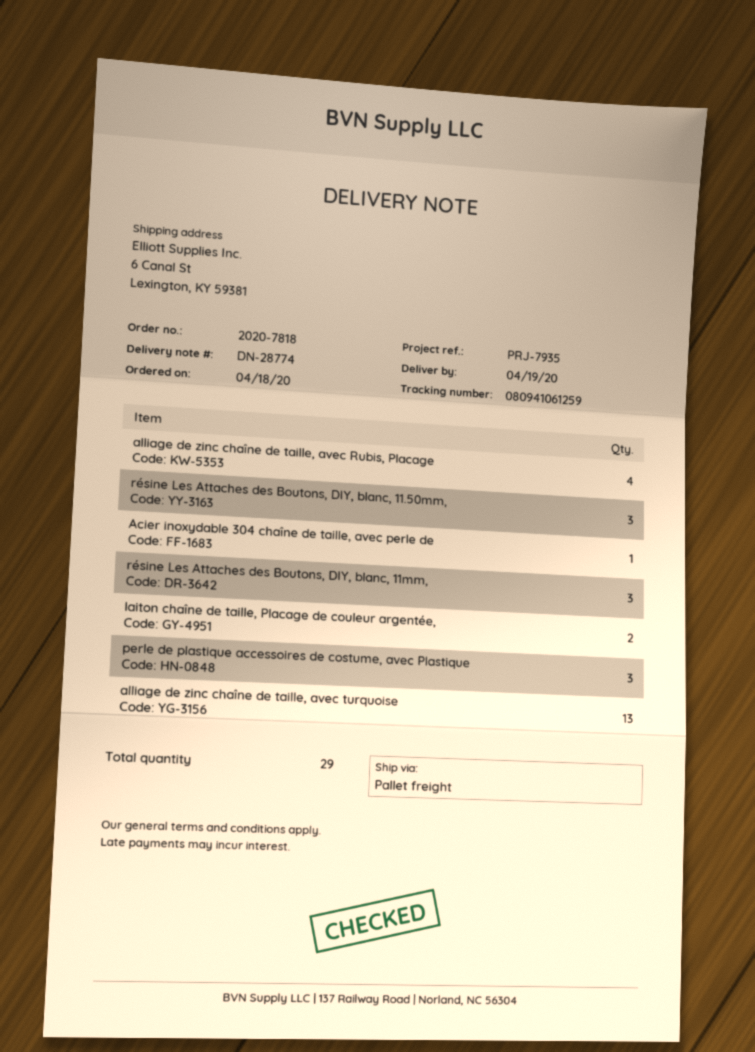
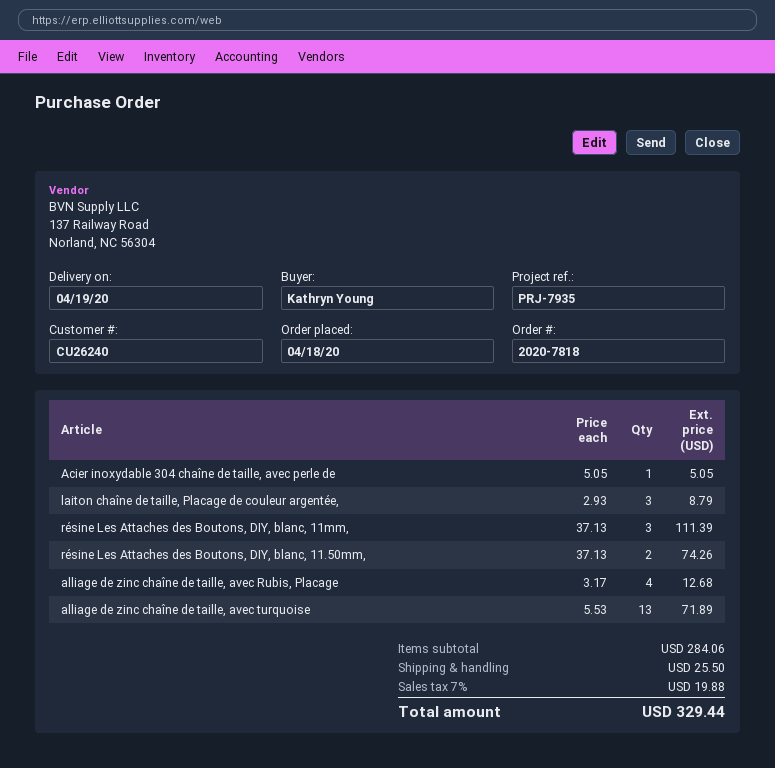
résine Les Attaches des Boutons, DIY, blanc, 11.50mm,: 3 -> 2
laiton chaîne de taille, Placage de couleur argentée,: 2 -> 3
perle de plastique accessoires de costume, avec Plastique: 3 -> none

